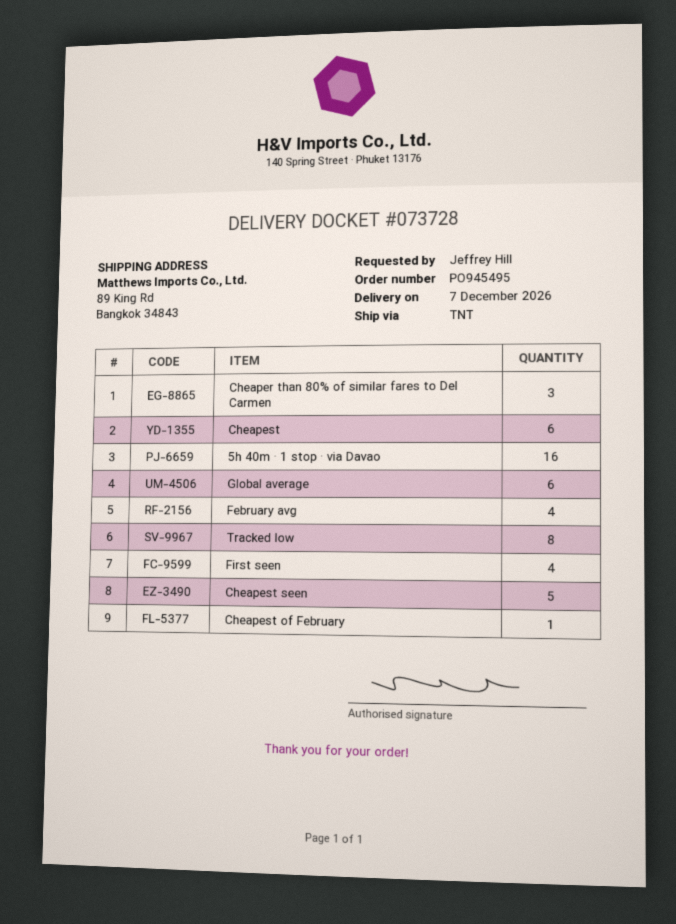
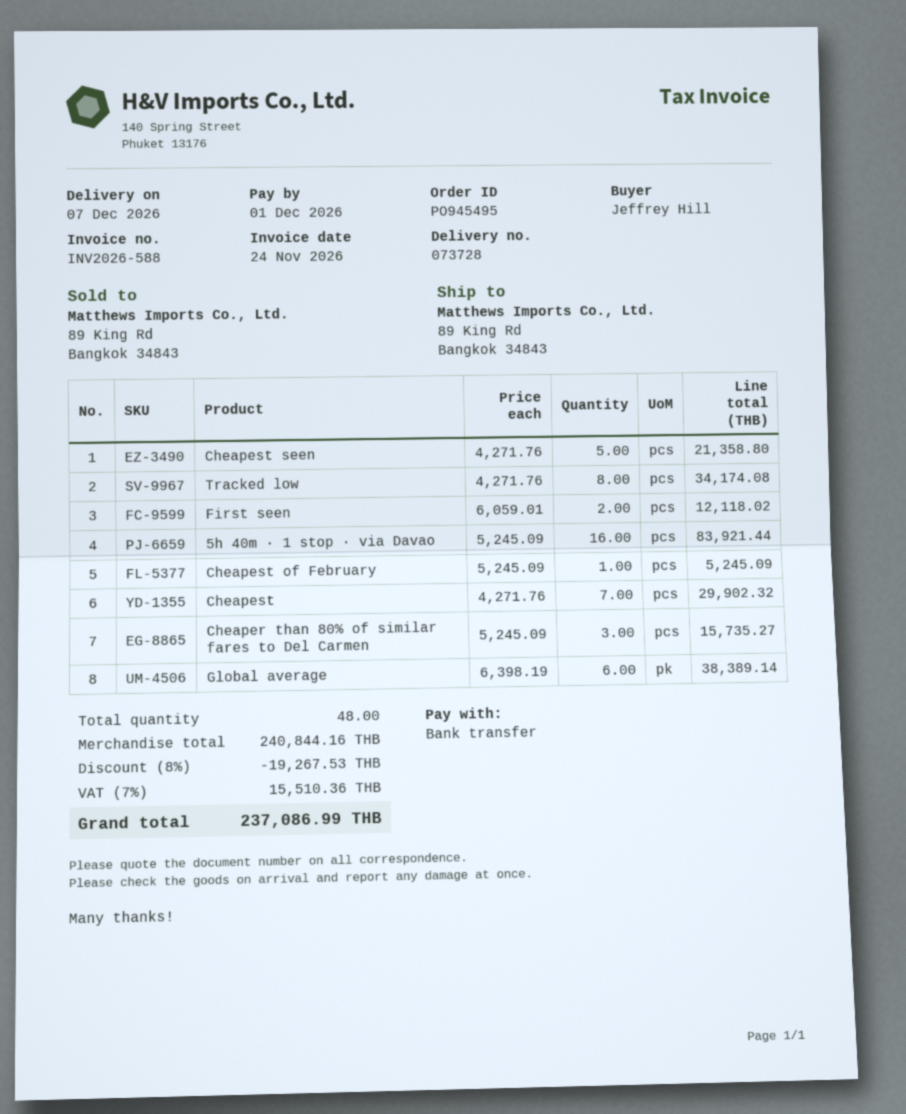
Cheapest: 6 -> 7
February avg: 4 -> none
First seen: 4 -> 2

